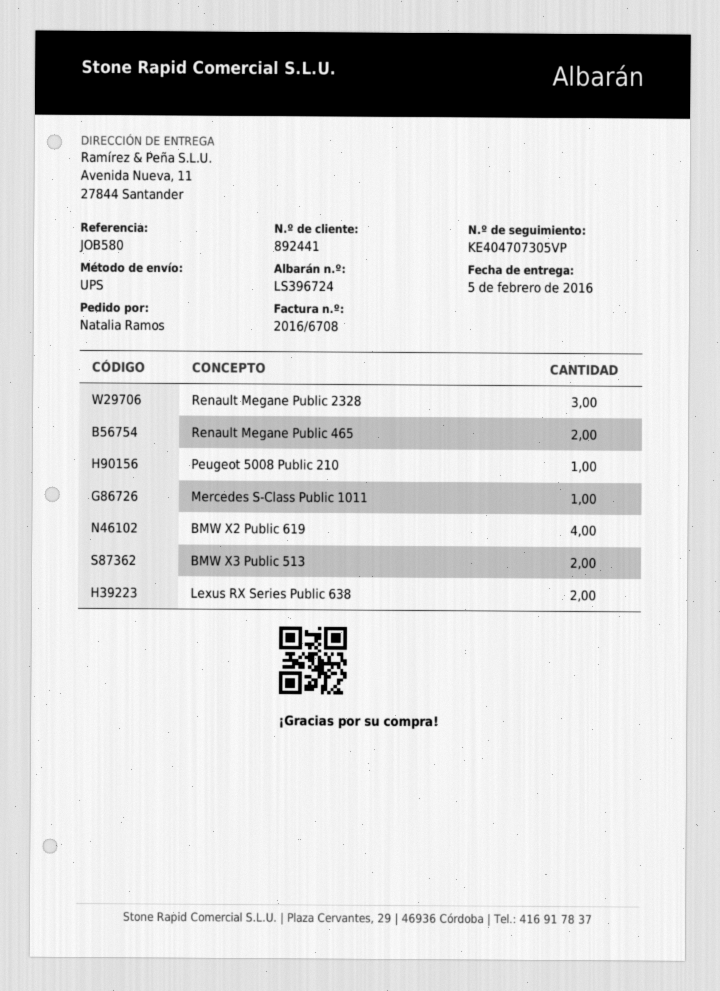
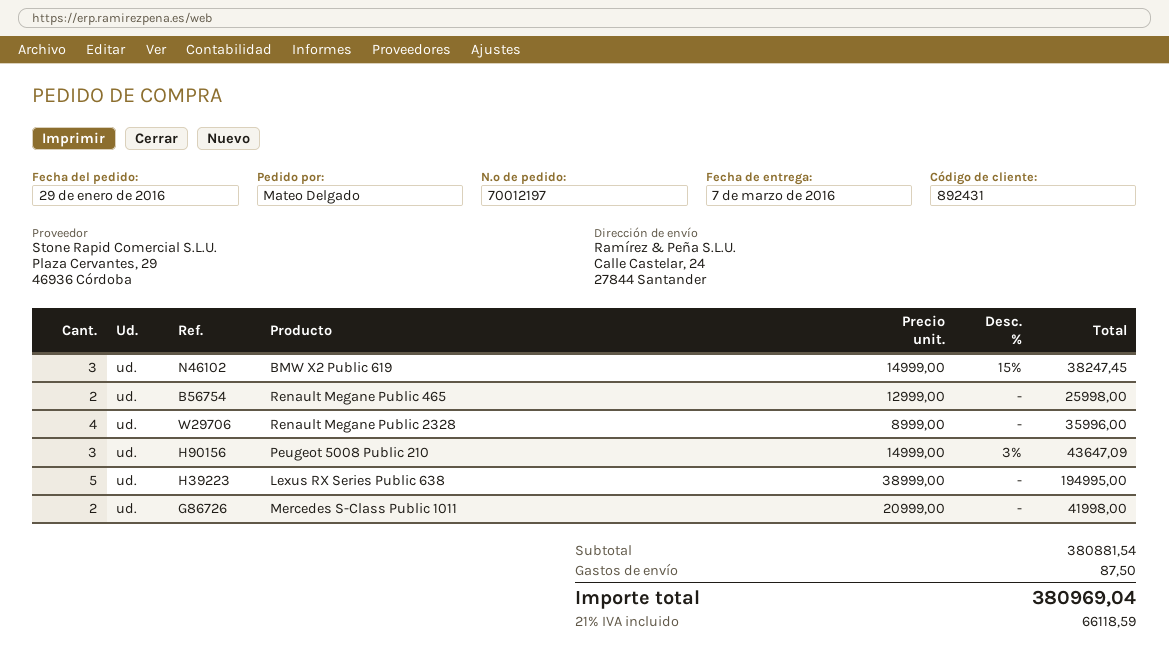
delivery date: 2016-02-05 -> 2016-03-07
customer number: 892441 -> 892431
ordered by: Natalia Ramos -> Mateo Delgado
ship to: Avenida Nueva, 11, 27844 Santander -> Calle Castelar, 24, 27844 Santander
Renault Megane Public 2328: 3 -> 4
Peugeot 5008 Public 210: 1 -> 3
Mercedes S-Class Public 1011: 1 -> 2
BMW X2 Public 619: 4 -> 3
BMW X3 Public 513: 2 -> none
Lexus RX Series Public 638: 2 -> 5

